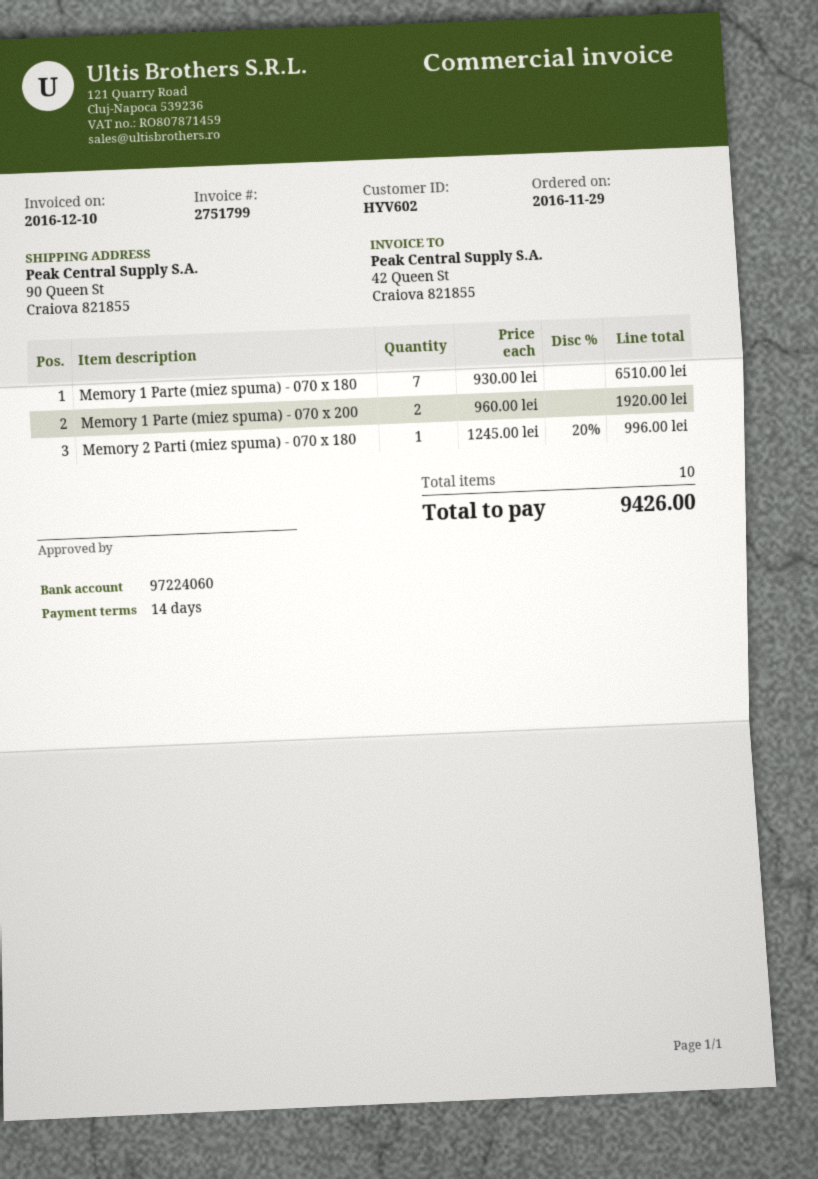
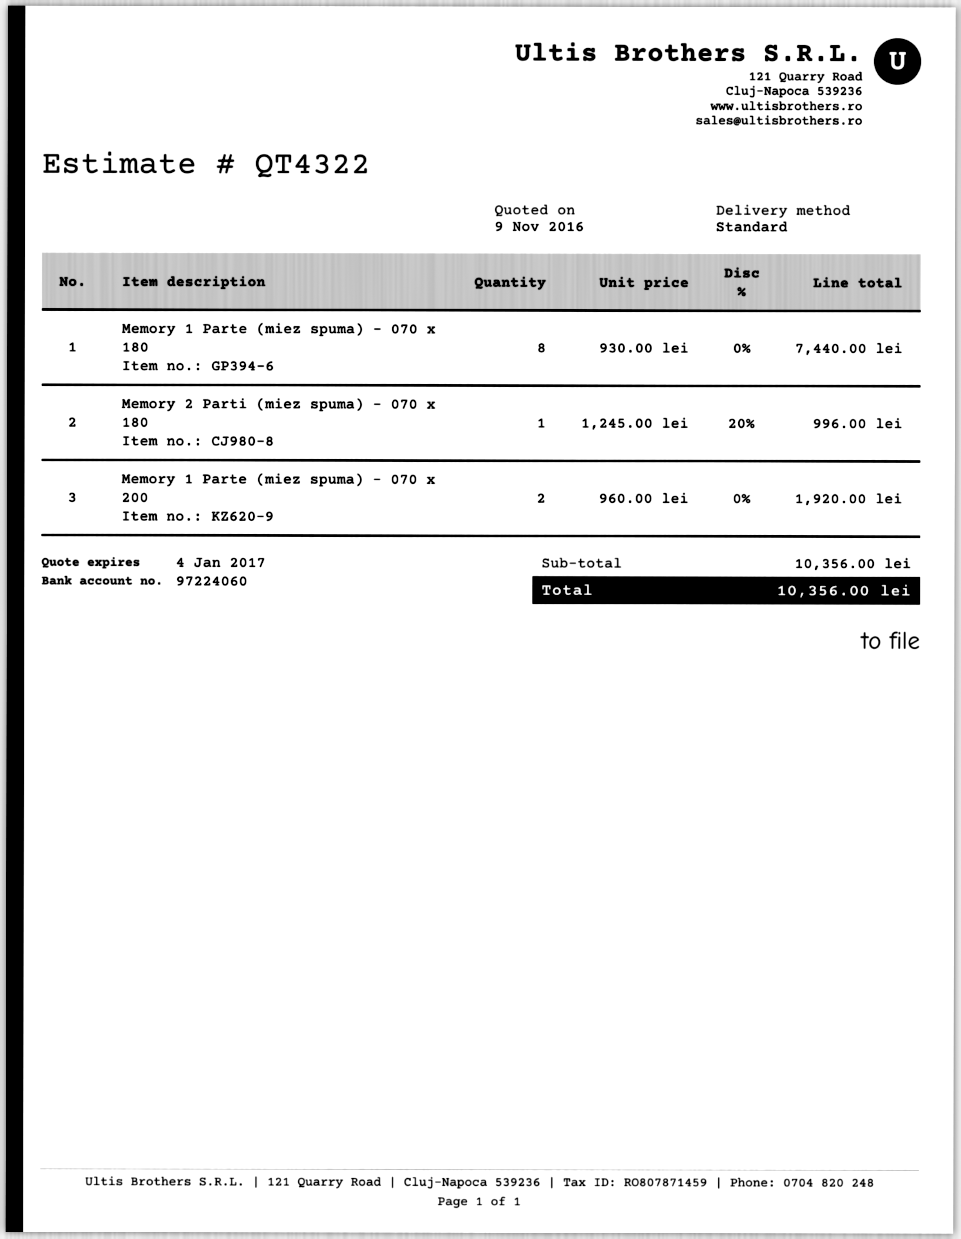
Memory 1 Parte (miez spuma) - 070 x 180: 7 x 930.00 = 6510.00 -> 8 x 930.00 = 7440.00
total: 9426.00 -> 10356.00

